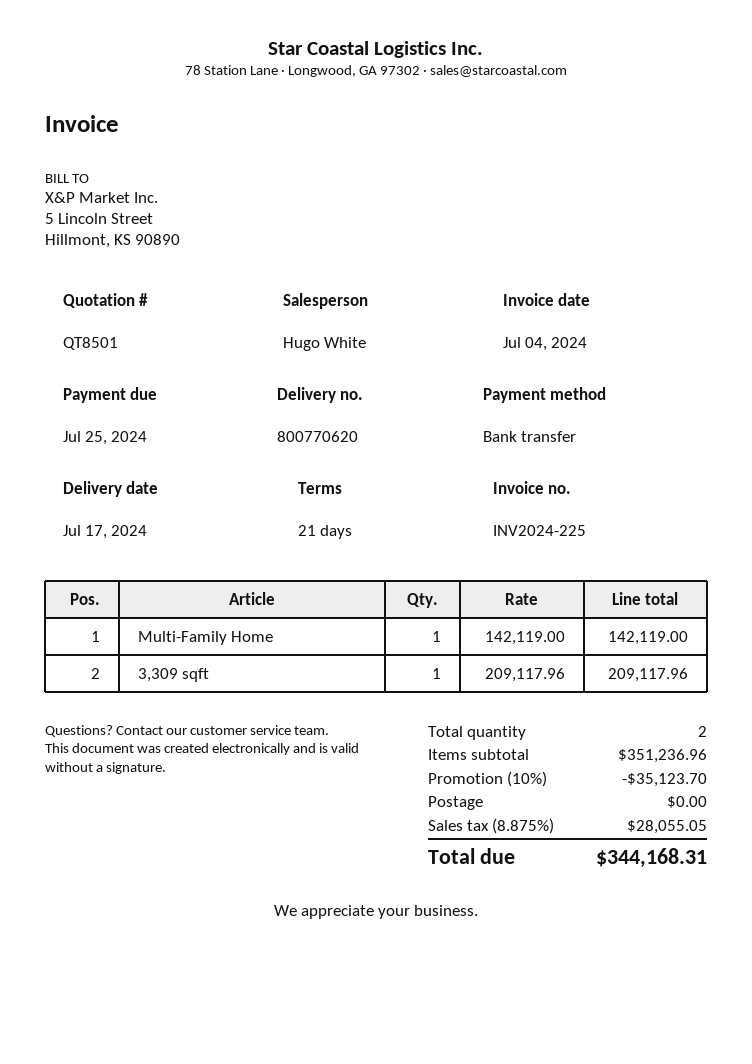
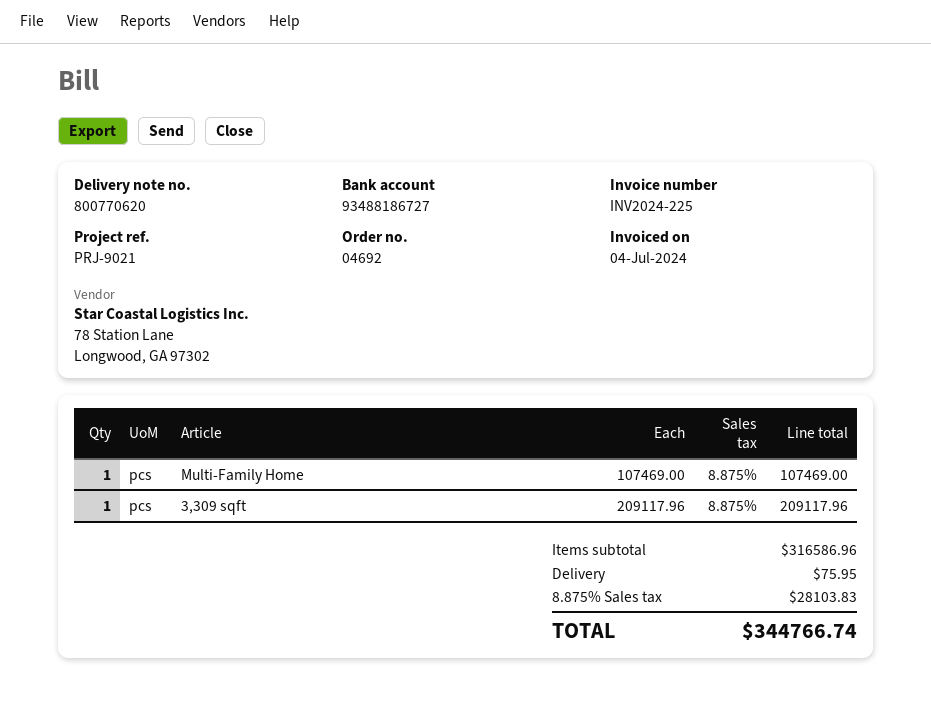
Multi-Family Home: 1 x 142119.00 = 142119.00 -> 1 x 107469.00 = 107469.00
subtotal: 351236.96 -> 316586.96
discount: 10% = 35123.70 -> none
shipping: 0.00 -> 75.95
tax: 8.875% = 28055.05 -> 8.875% = 28103.83
total: 344168.31 -> 344766.74

